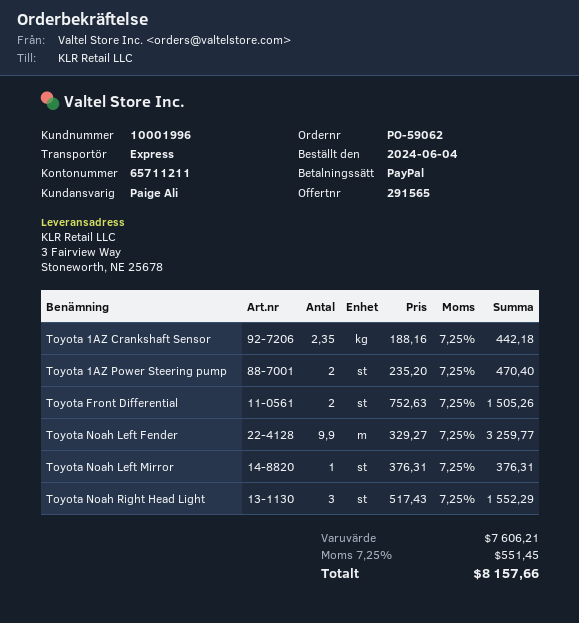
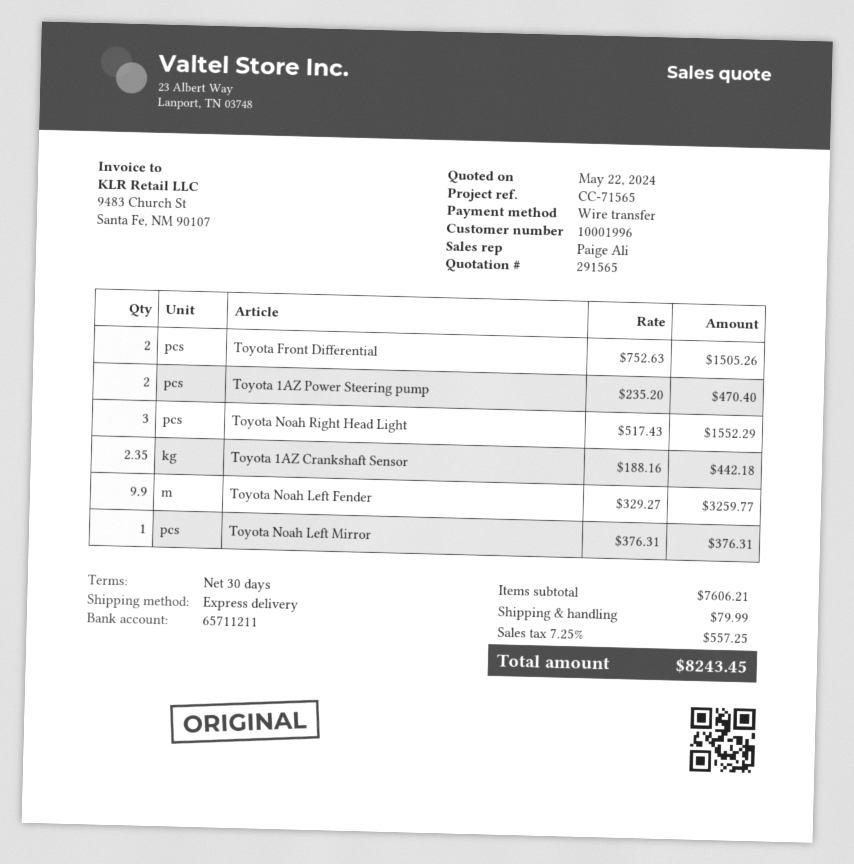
payment method: PayPal -> bank transfer
shipping: none -> 79.99
tax: 7.25% = 551.45 -> 7.25% = 557.25
total: 8157.66 -> 8243.45

